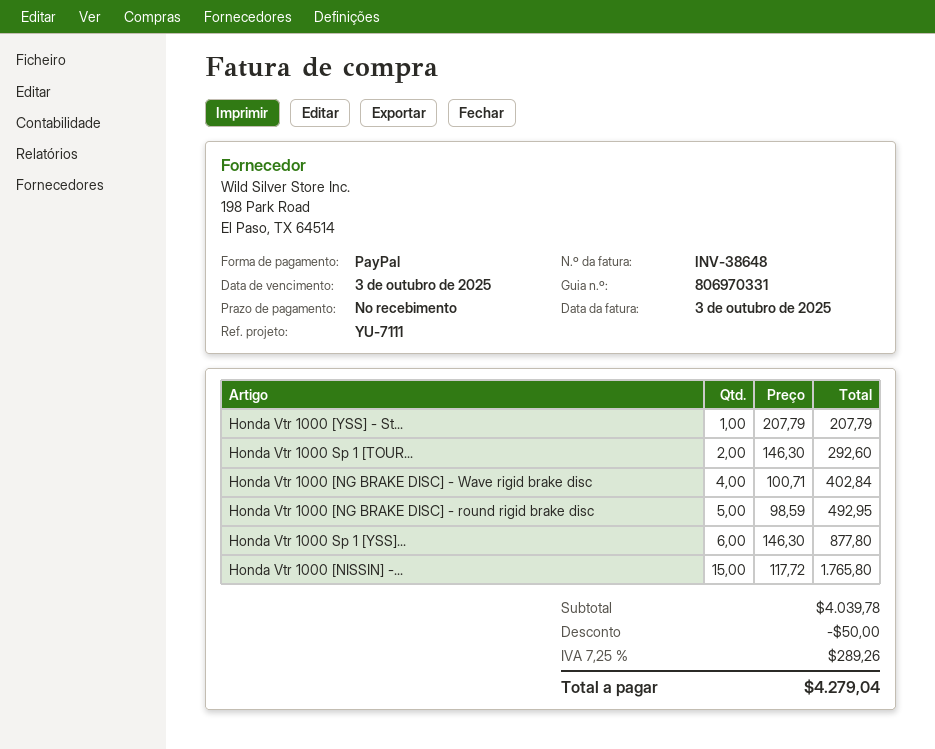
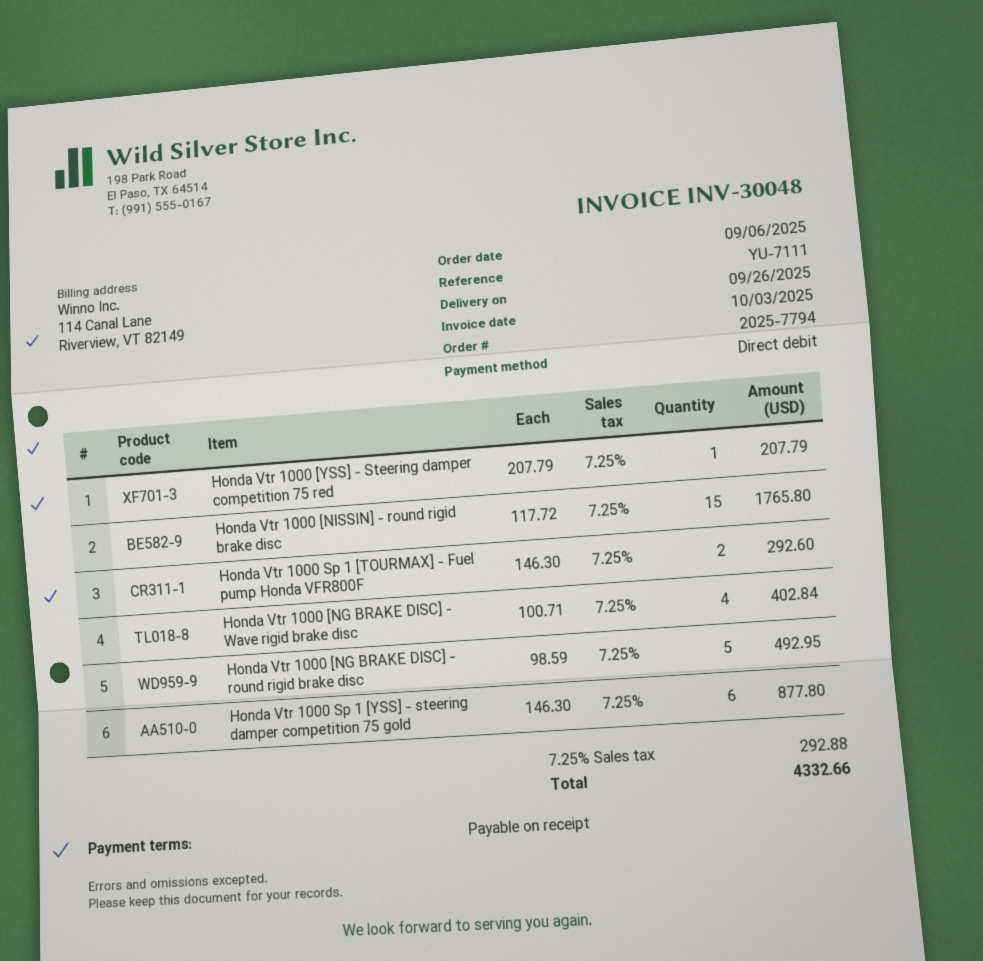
invoice number: INV-38648 -> INV-30048
payment method: PayPal -> direct debit
discount: 50.00 -> none
tax: 7.25% = 289.26 -> 7.25% = 292.88
total: 4279.04 -> 4332.66

